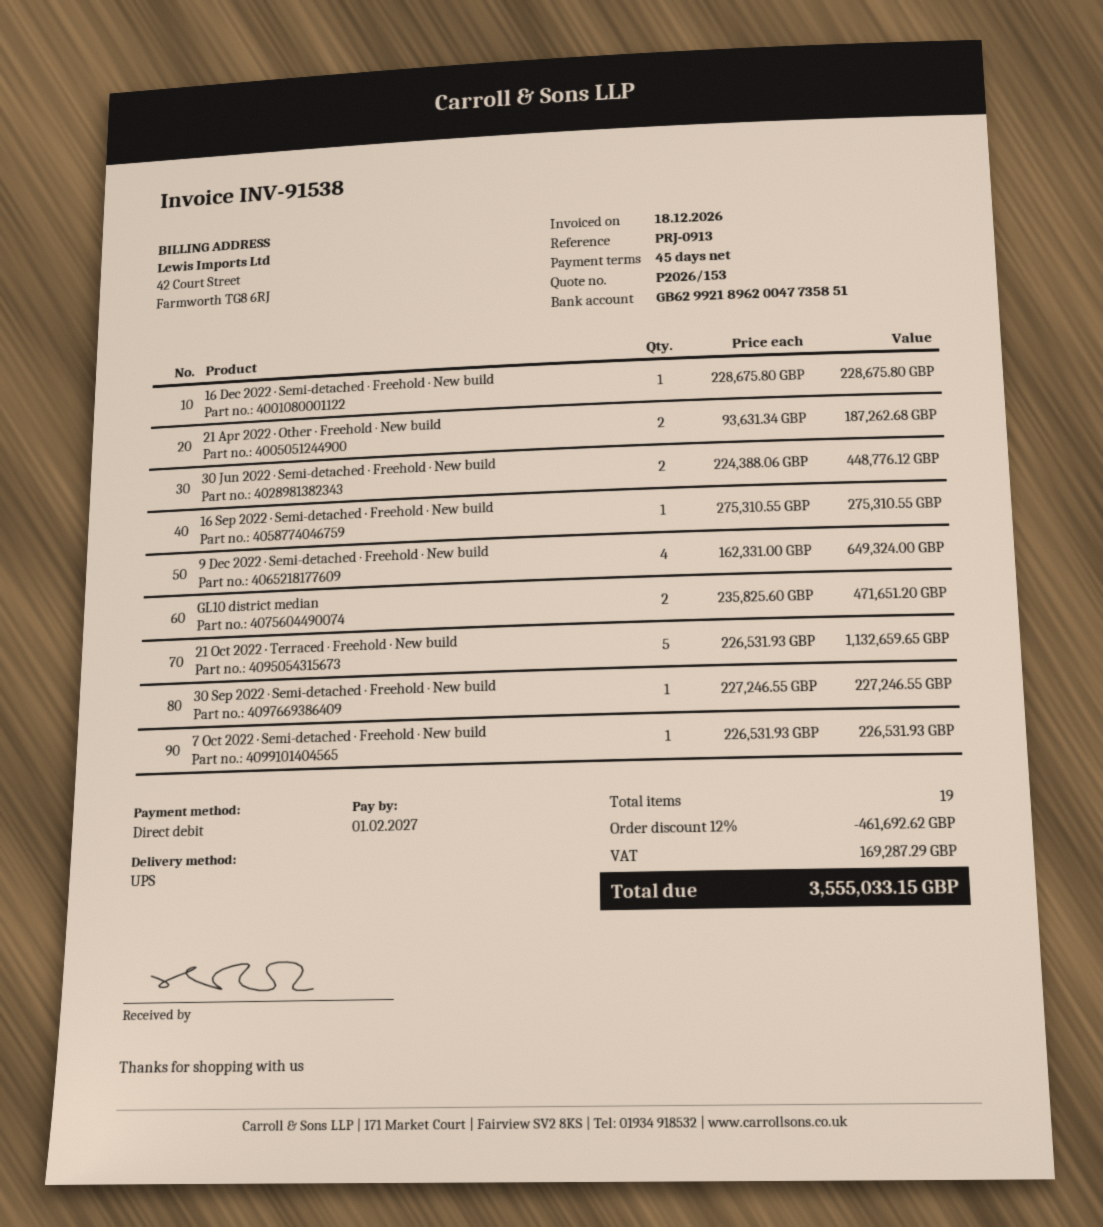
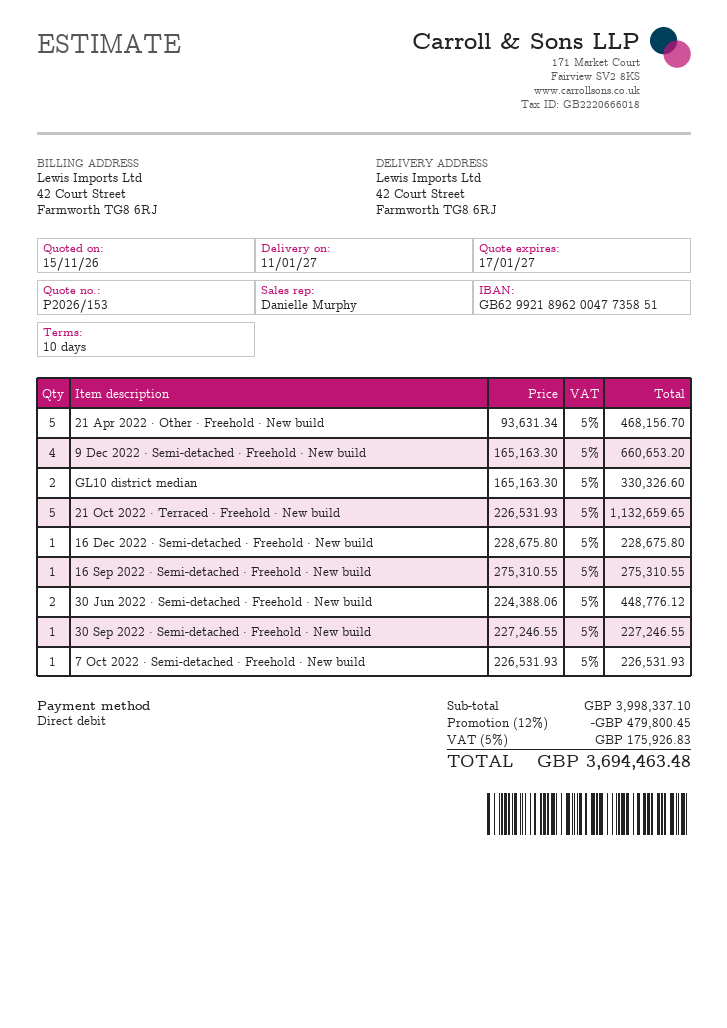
payment terms: 45 days -> 10 days
21 Apr 2022 · Other · Freehold · New build: 2 x 93631.34 = 187262.68 -> 5 x 93631.34 = 468156.70
9 Dec 2022 · Semi-detached · Freehold · New build: 4 x 162331.00 = 649324.00 -> 4 x 165163.30 = 660653.20
GL10 district median: 2 x 235825.60 = 471651.20 -> 2 x 165163.30 = 330326.60
discount: 12% = 461692.62 -> 12% = 479800.45
tax: 169287.29 -> 175926.83
total: 3555033.15 -> 3694463.48

